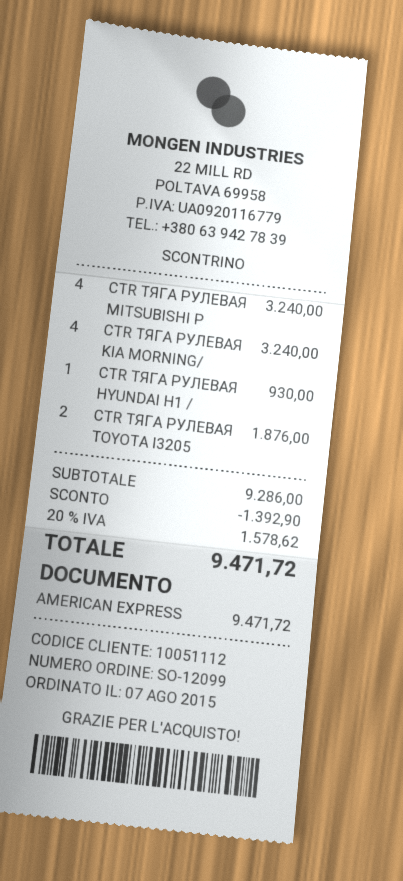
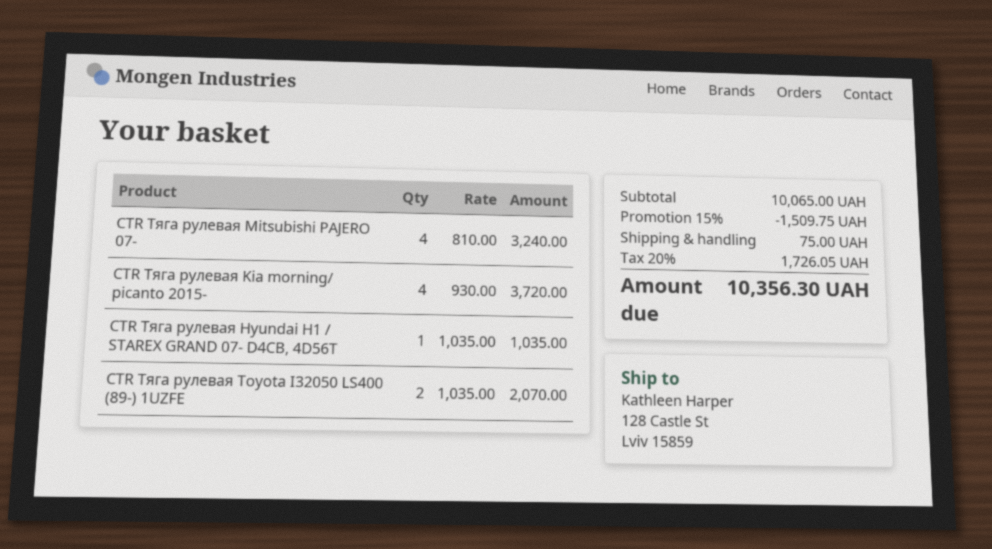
CTR ТЯГА РУЛЕВАЯ KIA MORNING/: 4 for 3240.00 -> 4 for 3720.00
CTR ТЯГА РУЛЕВАЯ HYUNDAI H1 /: 1 for 930.00 -> 1 for 1035.00
CTR ТЯГА РУЛЕВАЯ TOYOTA I3205: 2 for 1876.00 -> 2 for 2070.00
subtotal: 9286.00 -> 10065.00
discount: 1392.90 -> 1509.75
shipping: none -> 75.00
tax: 20% = 1578.62 -> 20% = 1726.05
total: 9471.72 -> 10356.30

